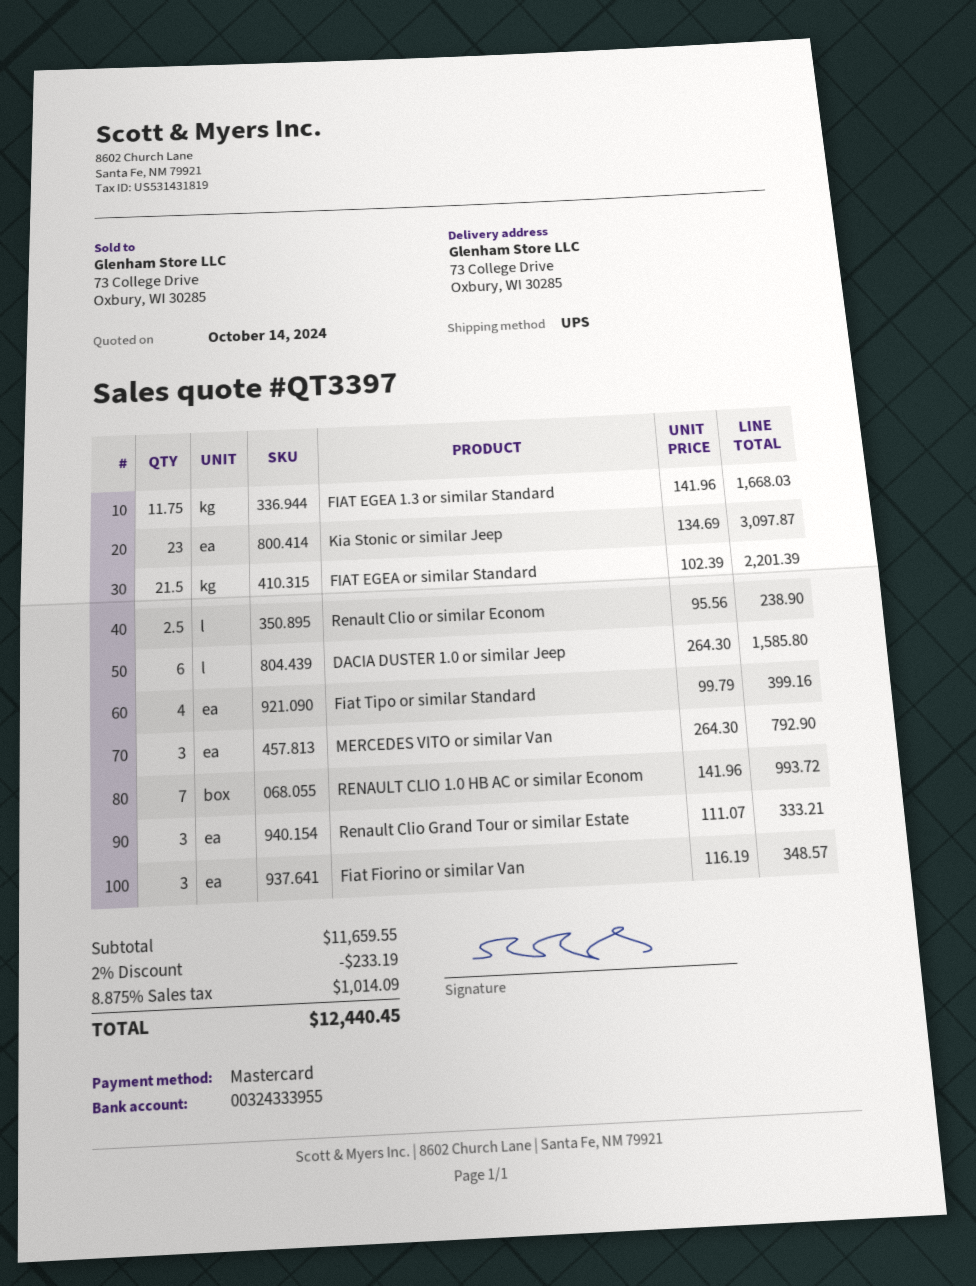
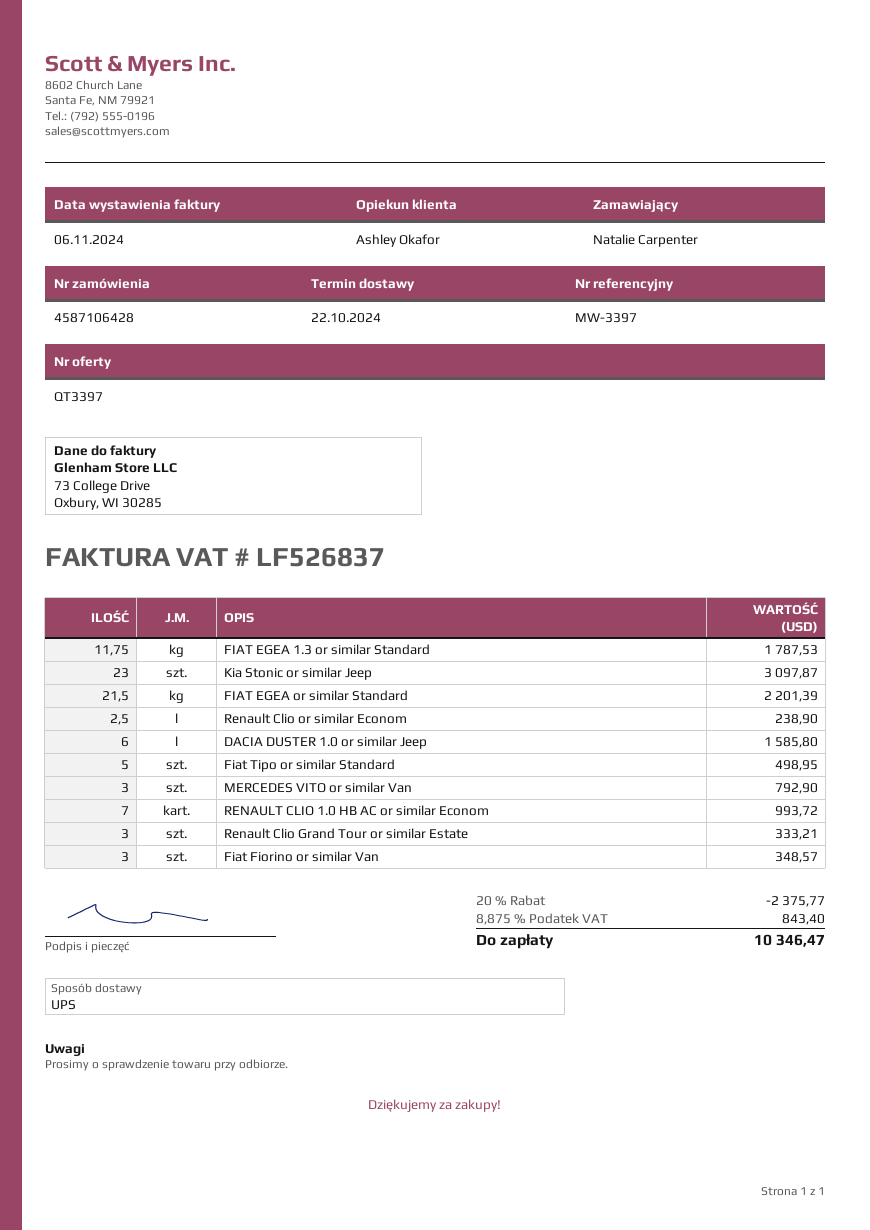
FIAT EGEA 1.3 or similar Standard: 11.75 for 1668.03 -> 11.75 for 1787.53
Fiat Tipo or similar Standard: 4 for 399.16 -> 5 for 498.95
discount: 2% = 233.19 -> 20% = 2375.77
tax: 8.875% = 1014.09 -> 8.875% = 843.40
total: 12440.45 -> 10346.47

